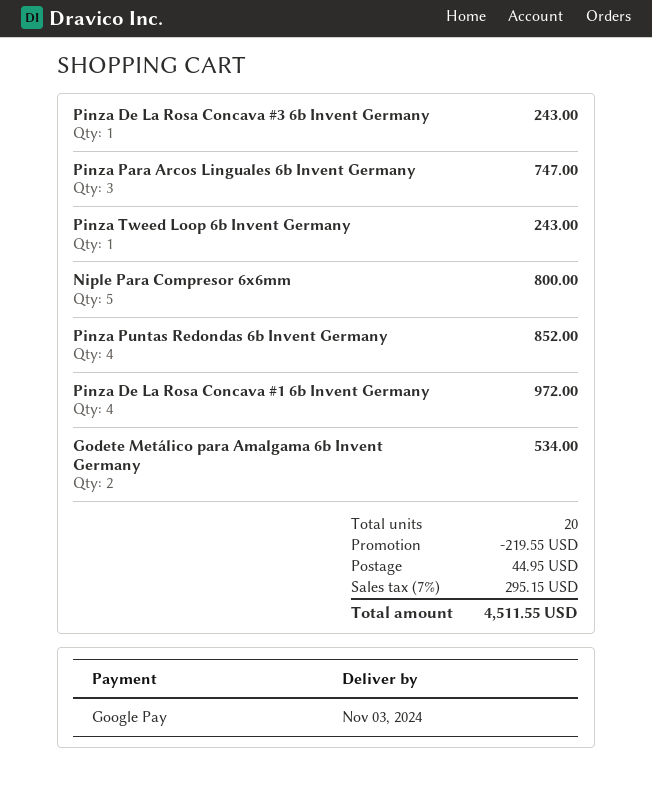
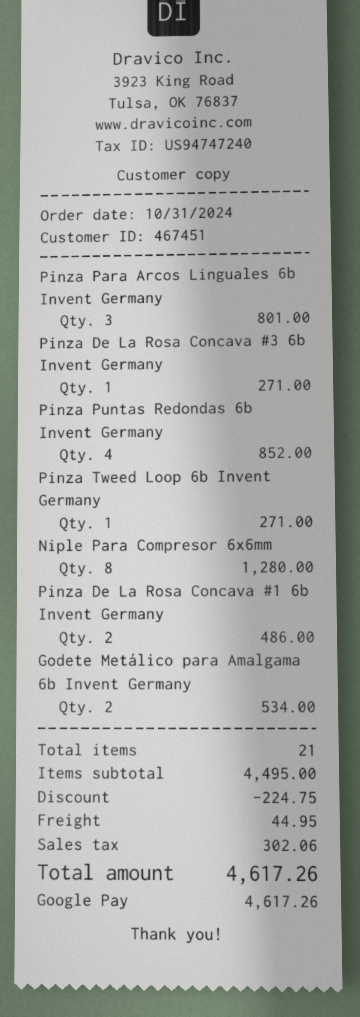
Pinza De La Rosa Concava #3 6b Invent Germany: 1 for 243.00 -> 1 for 271.00
Pinza Para Arcos Linguales 6b Invent Germany: 3 for 747.00 -> 3 for 801.00
Pinza Tweed Loop 6b Invent Germany: 1 for 243.00 -> 1 for 271.00
Niple Para Compresor 6x6mm: 5 for 800.00 -> 8 for 1280.00
Pinza De La Rosa Concava #1 6b Invent Germany: 4 for 972.00 -> 2 for 486.00
total quantity: 20 -> 21
discount: 219.55 -> 224.75
tax: 295.15 -> 302.06
total: 4511.55 -> 4617.26

